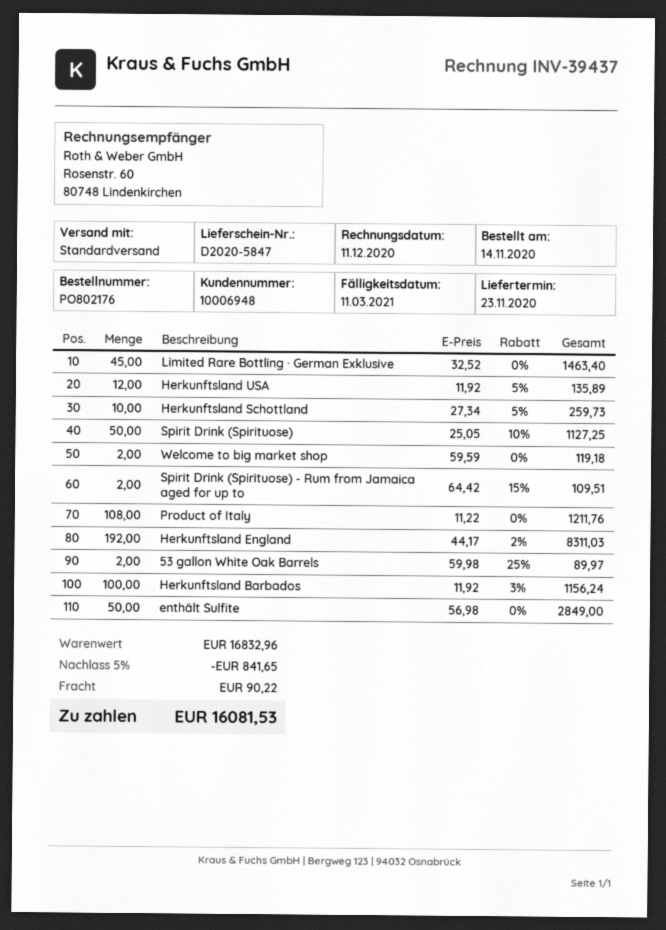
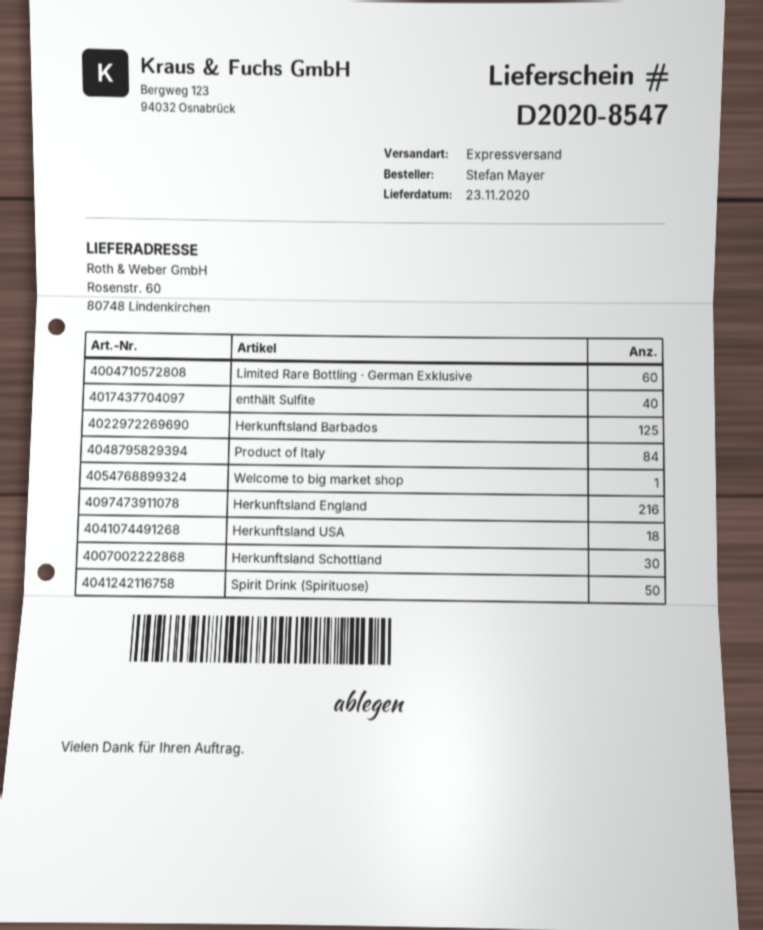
delivery note number: D2020-5847 -> D2020-8547
shipping method: standard -> express
Limited Rare Bottling · German Exklusive: 45 -> 60
Herkunftsland USA: 12 -> 18
Herkunftsland Schottland: 10 -> 30
Welcome to big market shop: 2 -> 1
Spirit Drink (Spirituose) - Rum from Jamaica aged for up to: 2 -> none
Product of Italy: 108 -> 84
Herkunftsland England: 192 -> 216
53 gallon White Oak Barrels: 2 -> none
Herkunftsland Barbados: 100 -> 125
enthält Sulfite: 50 -> 40

